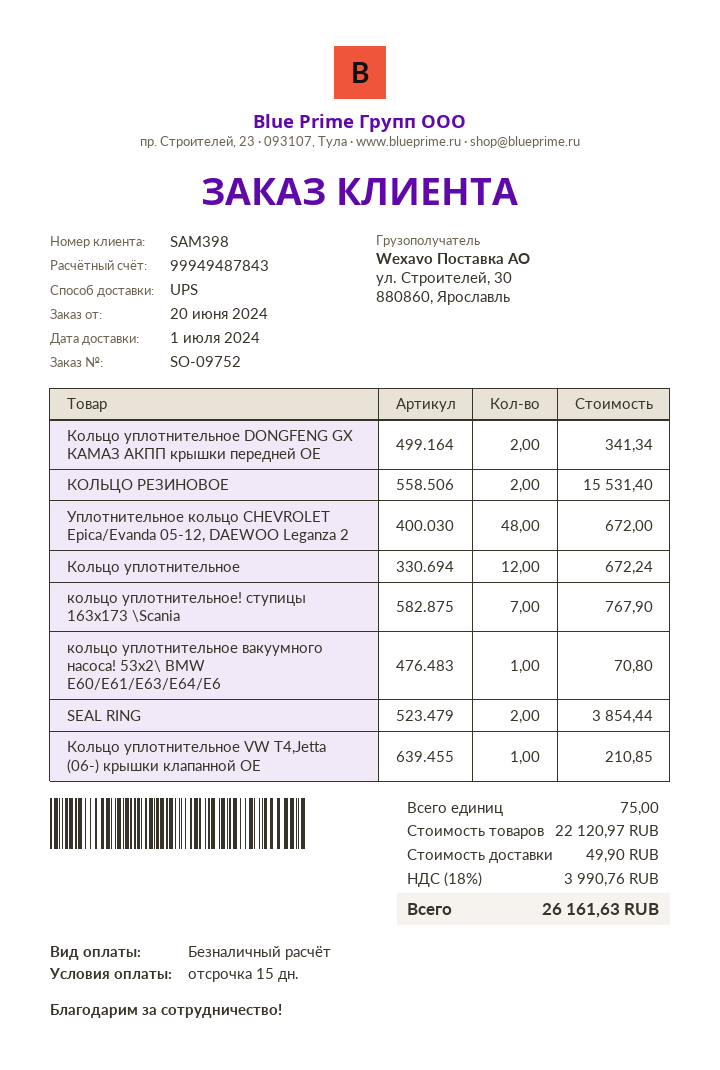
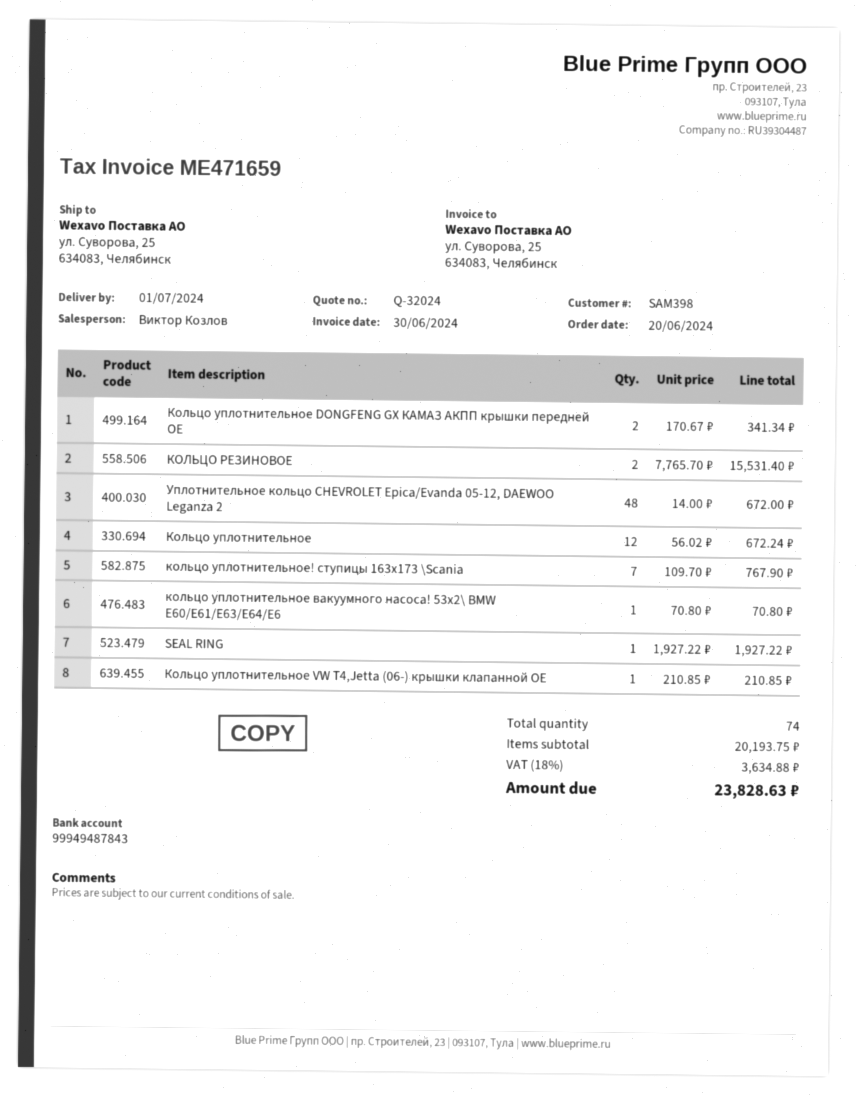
ship to: ул. Строителей, 30, 880860, Ярославль -> ул. Суворова, 25, 634083, Челябинск
SEAL RING: 2 for 3854.44 -> 1 for 1927.22
total quantity: 75 -> 74
subtotal: 22120.97 -> 20193.75
shipping: 49.90 -> none
tax: 18% = 3990.76 -> 18% = 3634.88
total: 26161.63 -> 23828.63

